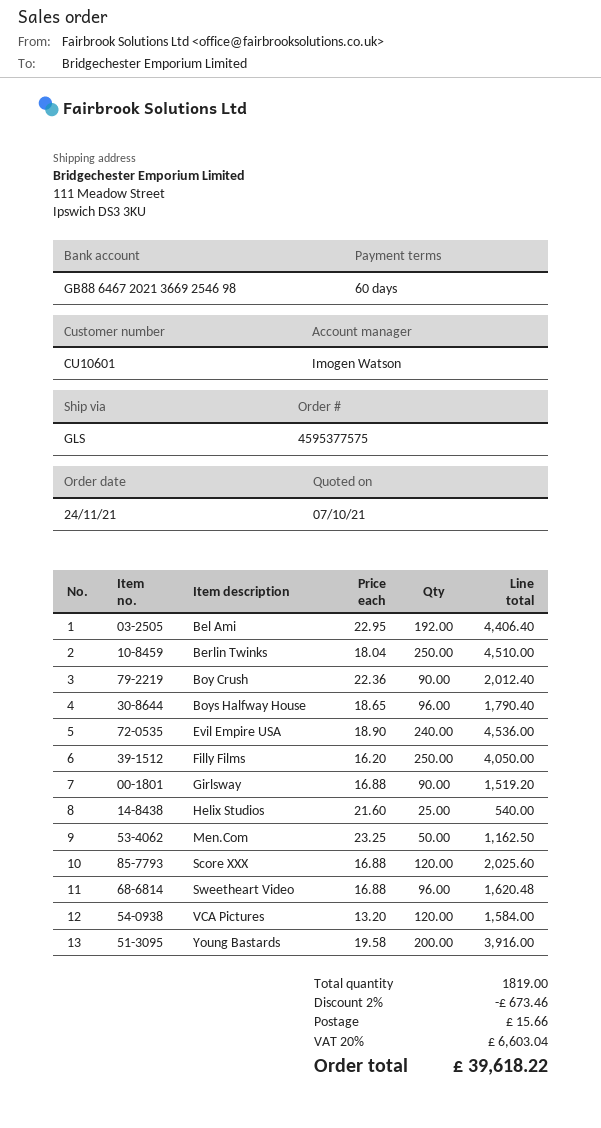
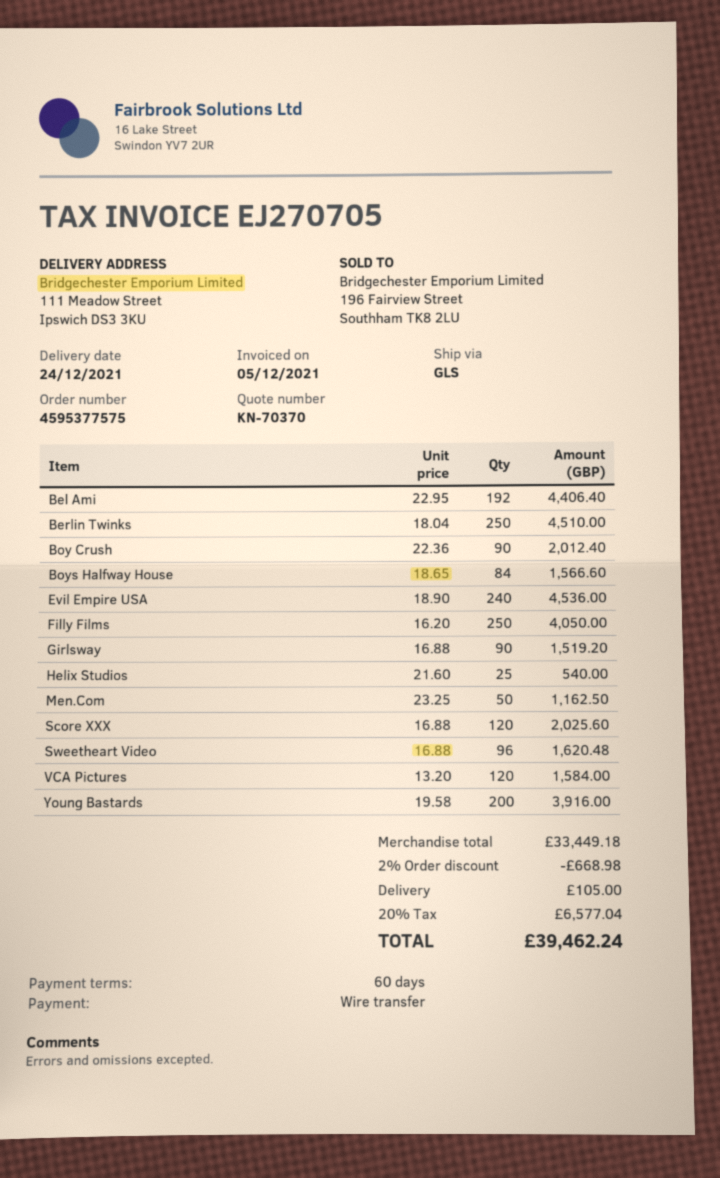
Boys Halfway House: 96 x 18.65 = 1790.40 -> 84 x 18.65 = 1566.60
discount: 2% = 673.46 -> 2% = 668.98
shipping: 15.66 -> 105.00
tax: 20% = 6603.04 -> 20% = 6577.04
total: 39618.22 -> 39462.24

